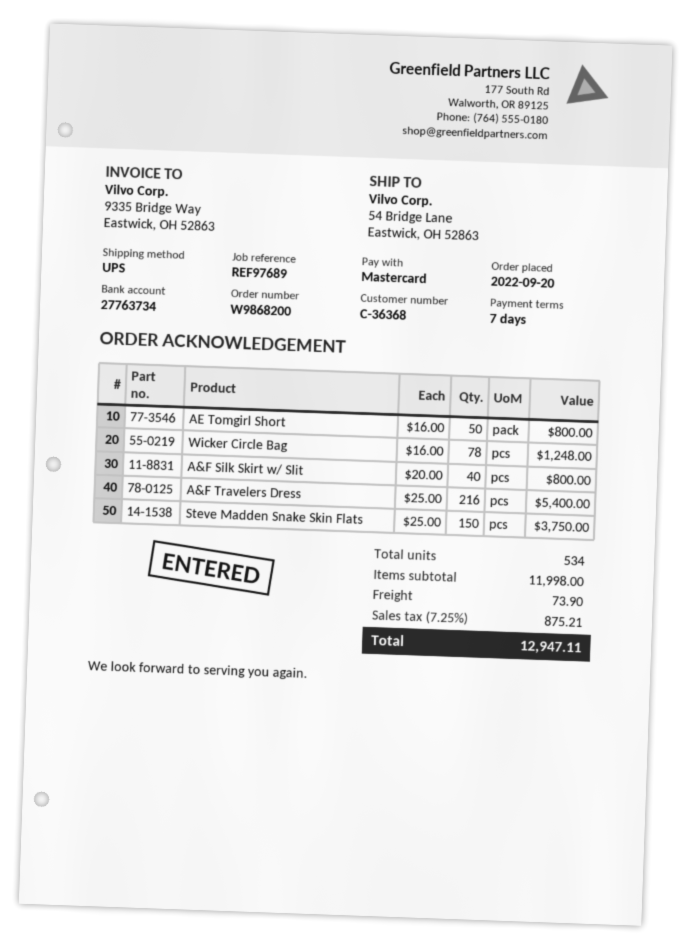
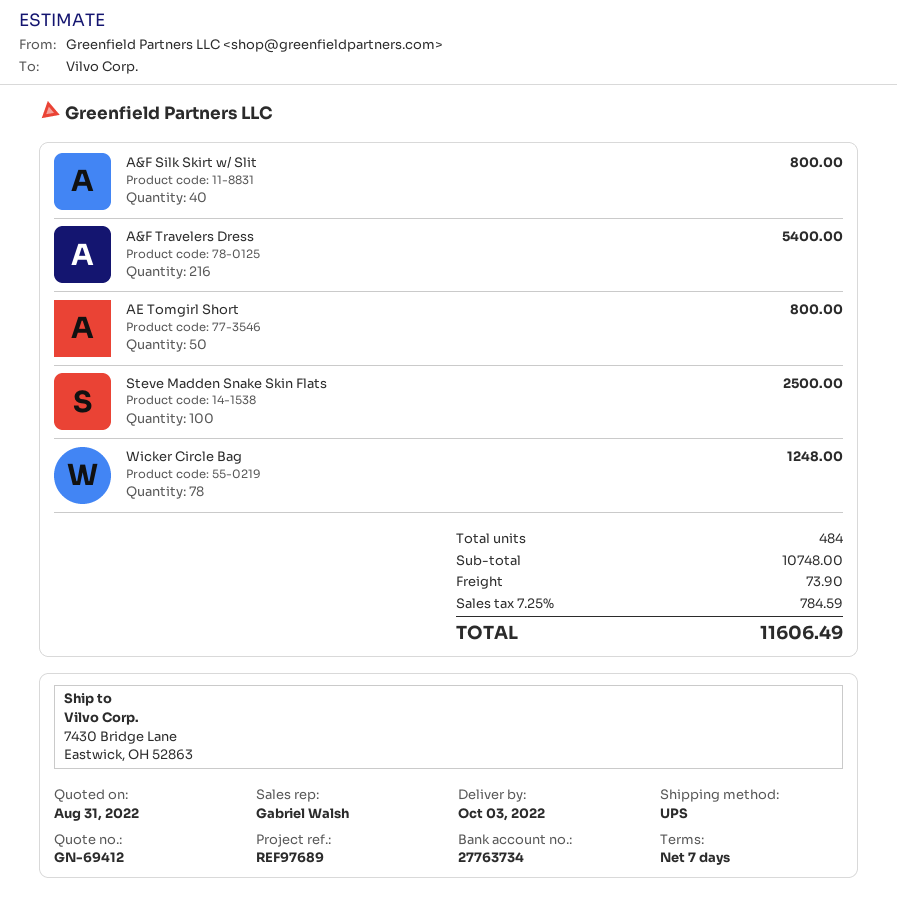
ship to: 54 Bridge Lane, Eastwick, OH 52863 -> 7430 Bridge Lane, Eastwick, OH 52863
Steve Madden Snake Skin Flats: 150 for 3750.00 -> 100 for 2500.00
total quantity: 534 -> 484
subtotal: 11998.00 -> 10748.00
tax: 7.25% = 875.21 -> 7.25% = 784.59
total: 12947.11 -> 11606.49

